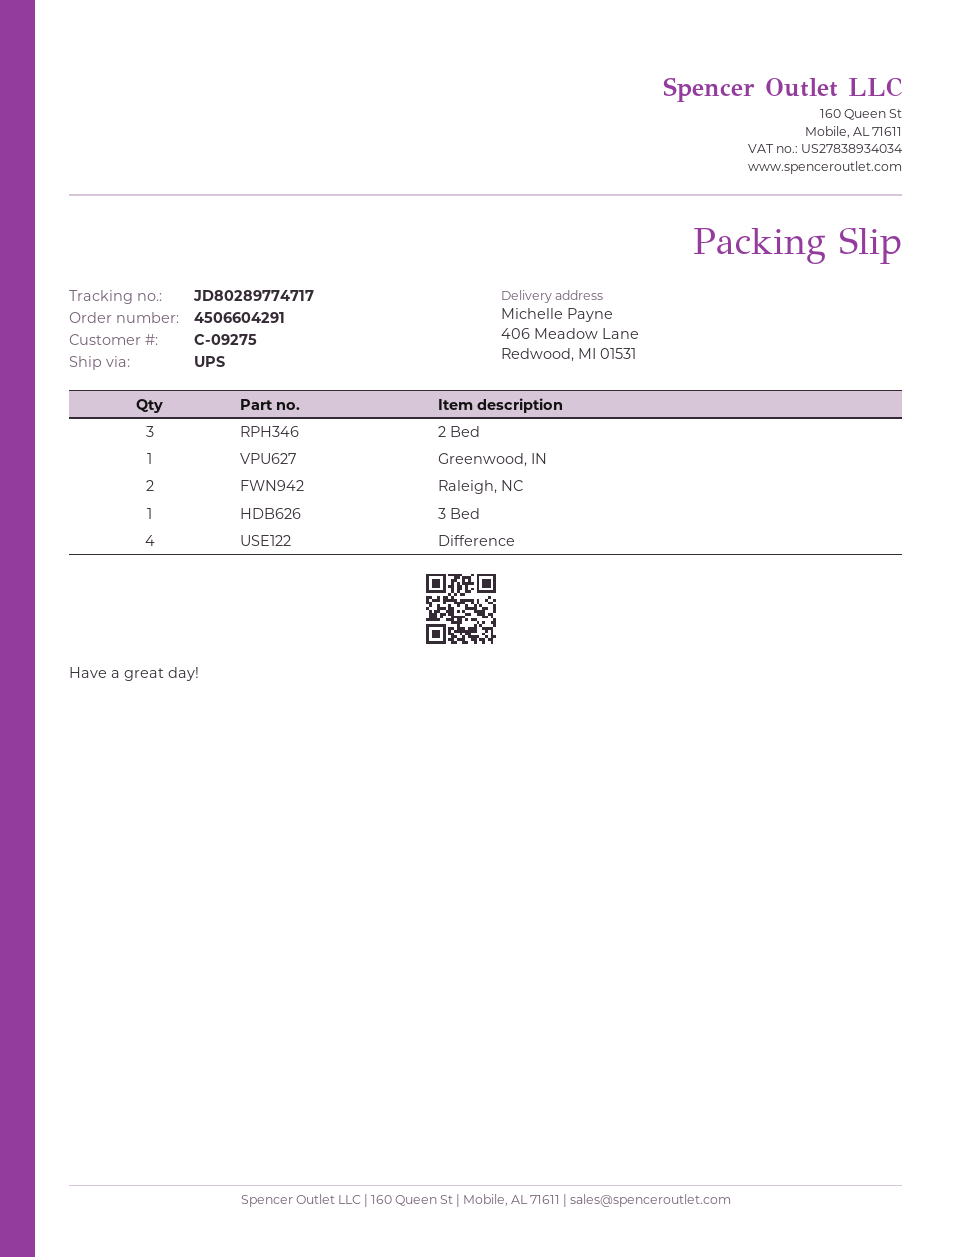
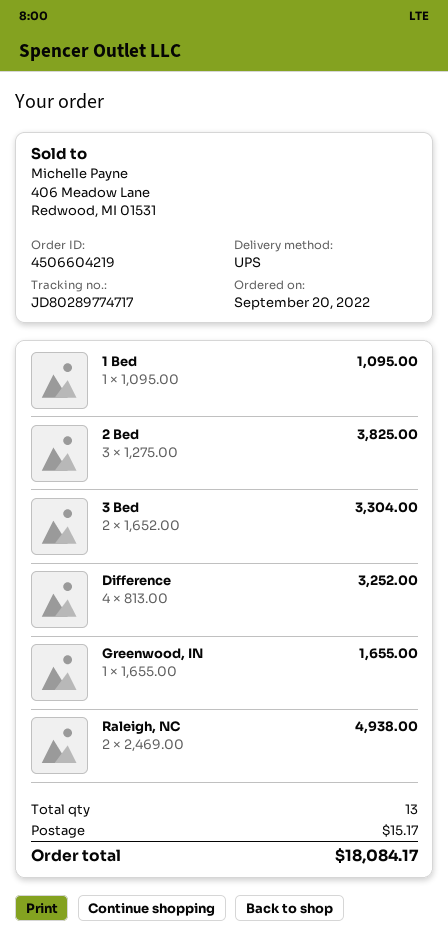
order number: 4506604291 -> 4506604219
3 Bed: 1 -> 2
1 Bed: none -> 1

